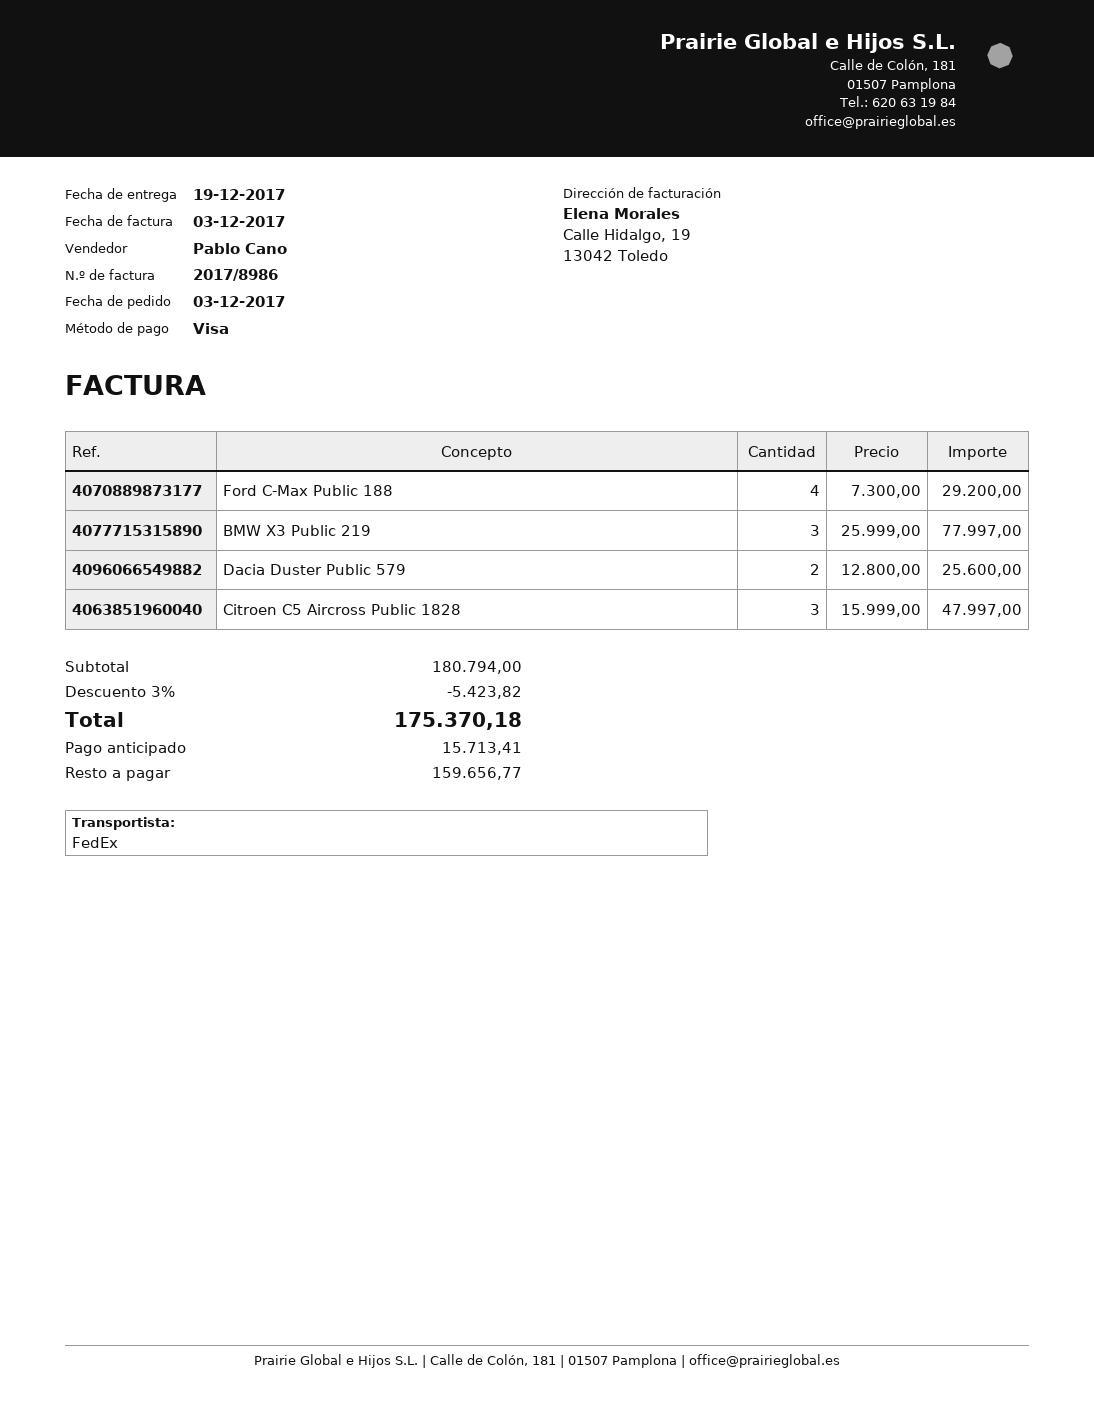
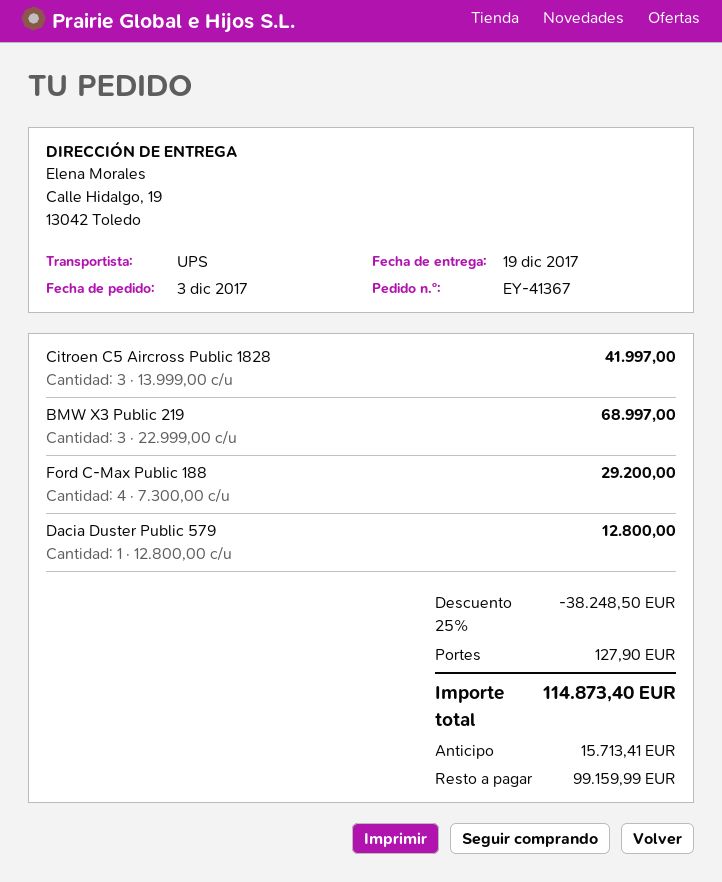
shipping method: FedEx -> UPS
BMW X3 Public 219: 3 x 25999.00 = 77997.00 -> 3 x 22999.00 = 68997.00
Dacia Duster Public 579: 2 x 12800.00 = 25600.00 -> 1 x 12800.00 = 12800.00
Citroen C5 Aircross Public 1828: 3 x 15999.00 = 47997.00 -> 3 x 13999.00 = 41997.00
discount: 3% = 5423.82 -> 25% = 38248.50
shipping: none -> 127.90
total: 175370.18 -> 114873.40
balance: 159656.77 -> 99159.99

